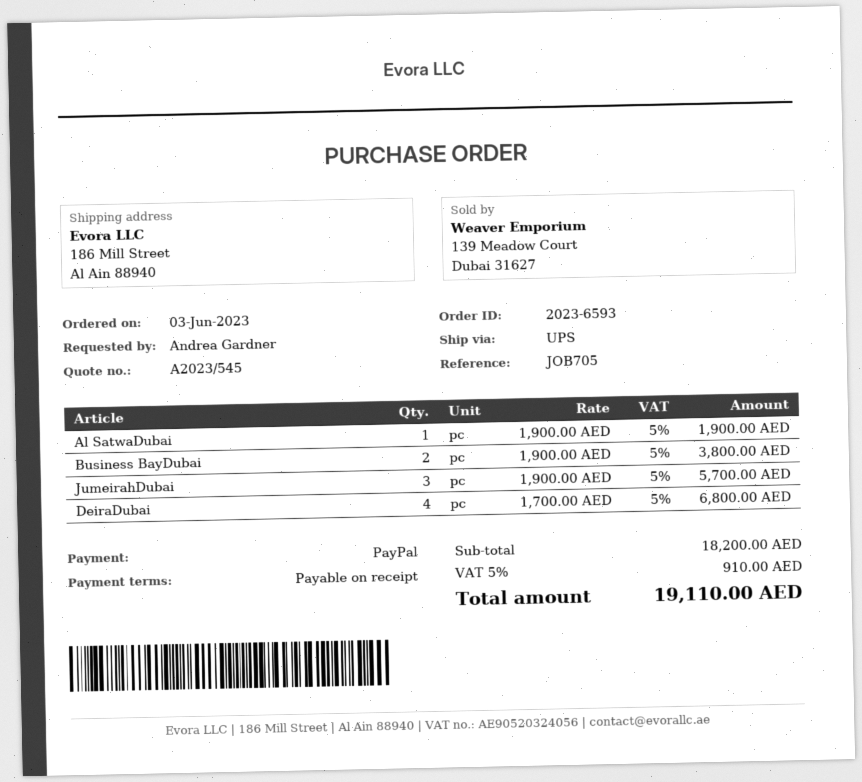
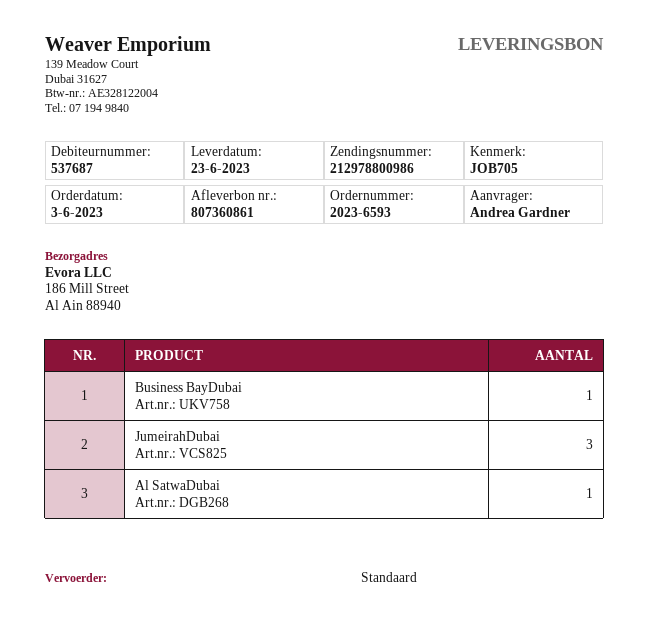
shipping method: UPS -> standard
Business BayDubai: 2 -> 1
DeiraDubai: 4 -> none

